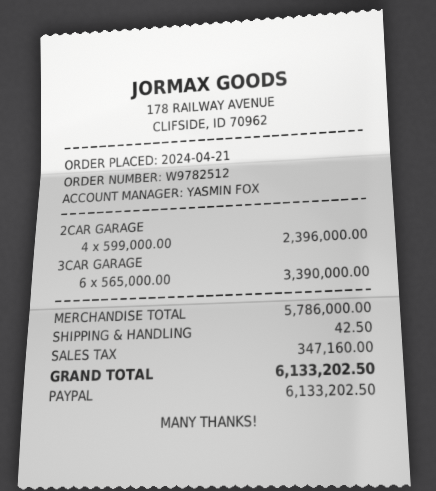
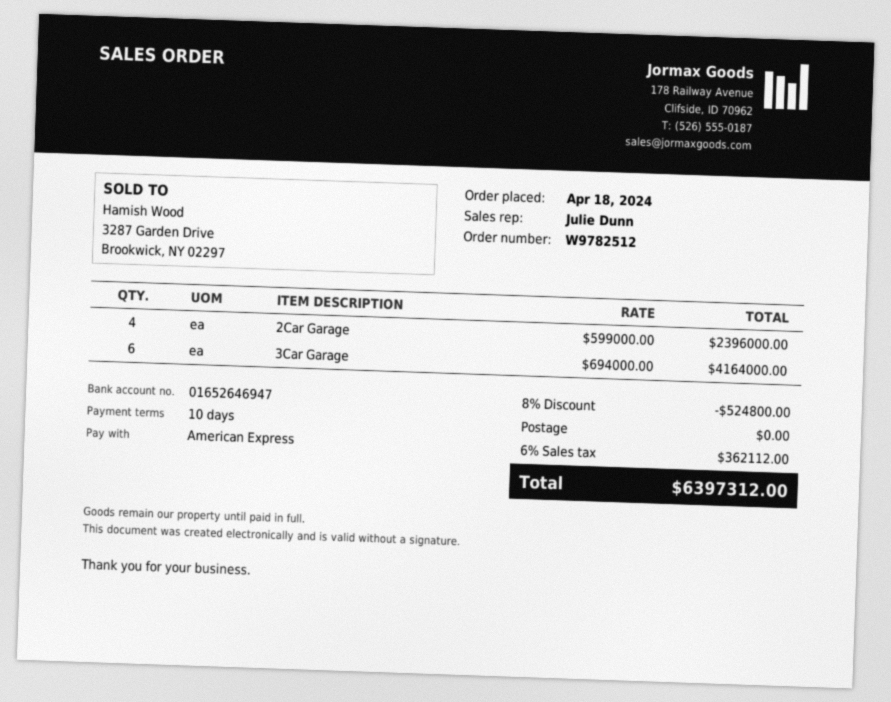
order date: 2024-04-21 -> 2024-04-18
sales rep: YASMIN FOX -> Julie Dunn
payment method: PayPal -> American Express
3CAR GARAGE: 6 x 565000.00 = 3390000.00 -> 6 x 694000.00 = 4164000.00
discount: none -> 8% = 524800.00
shipping: 42.50 -> 0.00
tax: 347160.00 -> 362112.00
total: 6133202.50 -> 6397312.00

